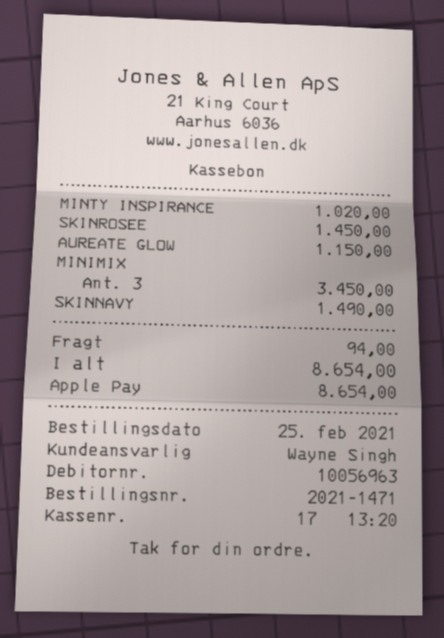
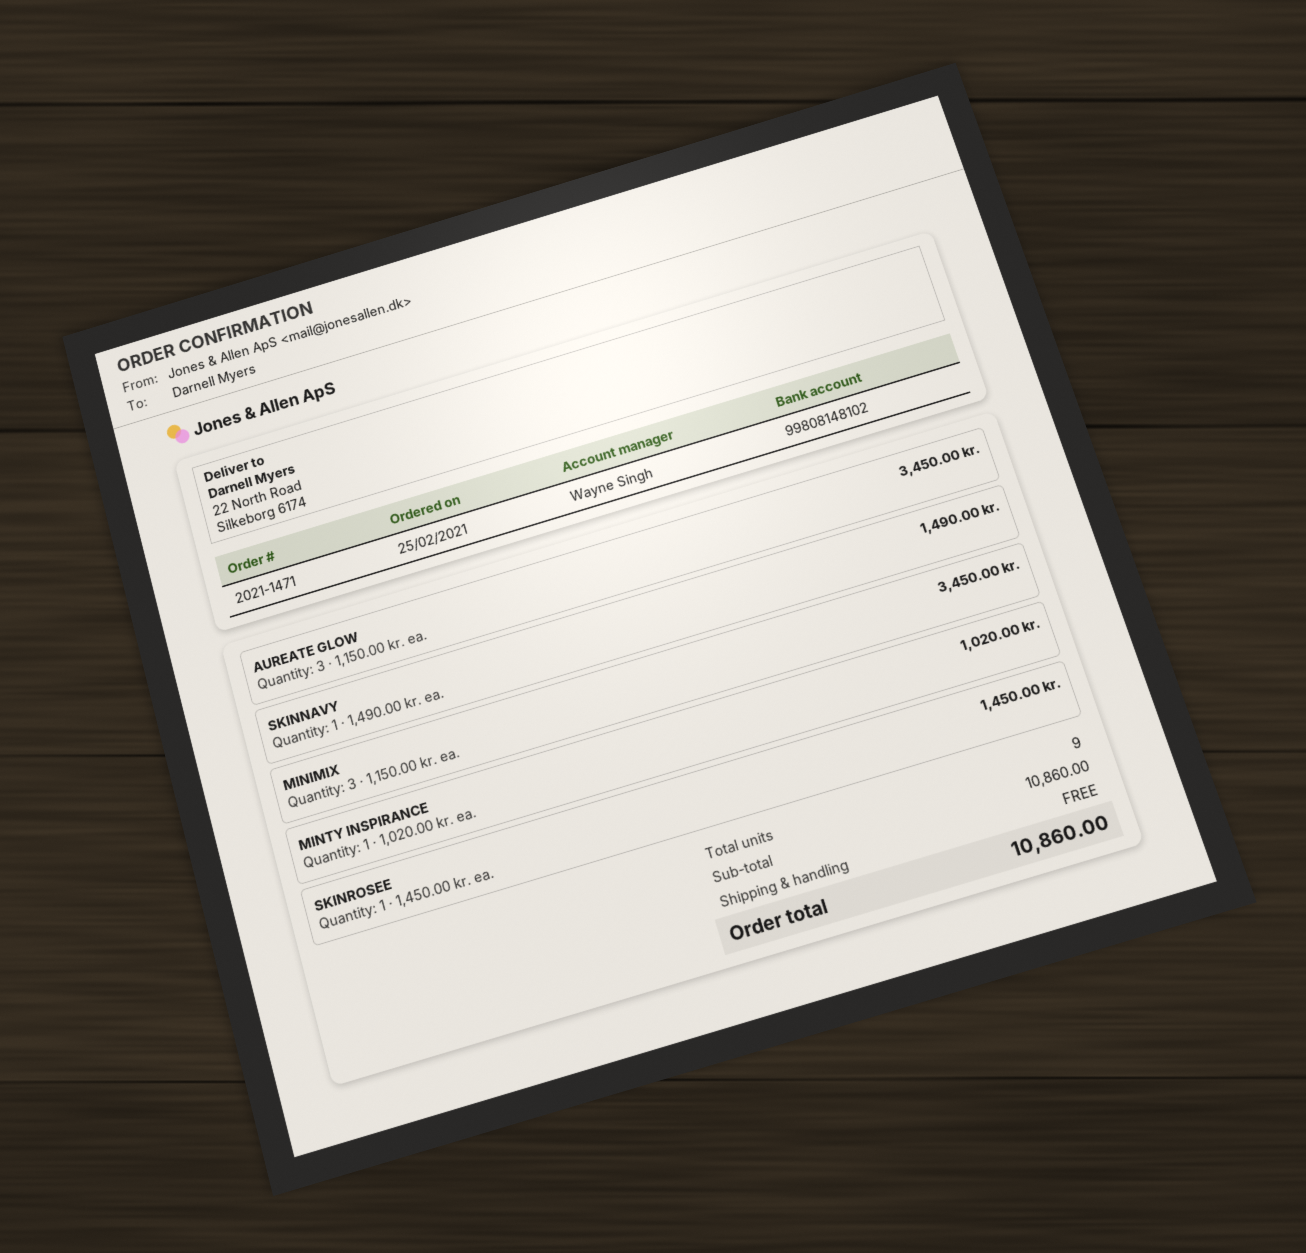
AUREATE GLOW: 1 for 1150.00 -> 3 for 3450.00
shipping: 94.00 -> 0.00
total: 8654.00 -> 10860.00

